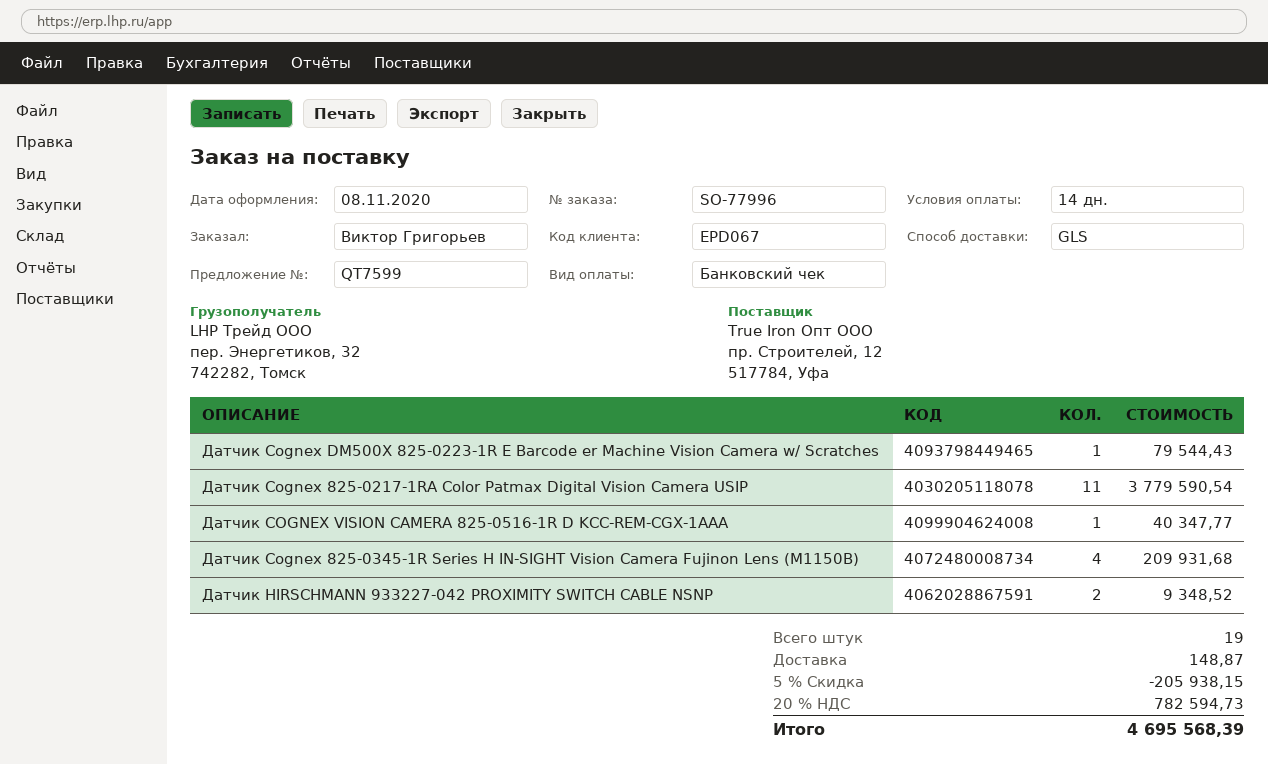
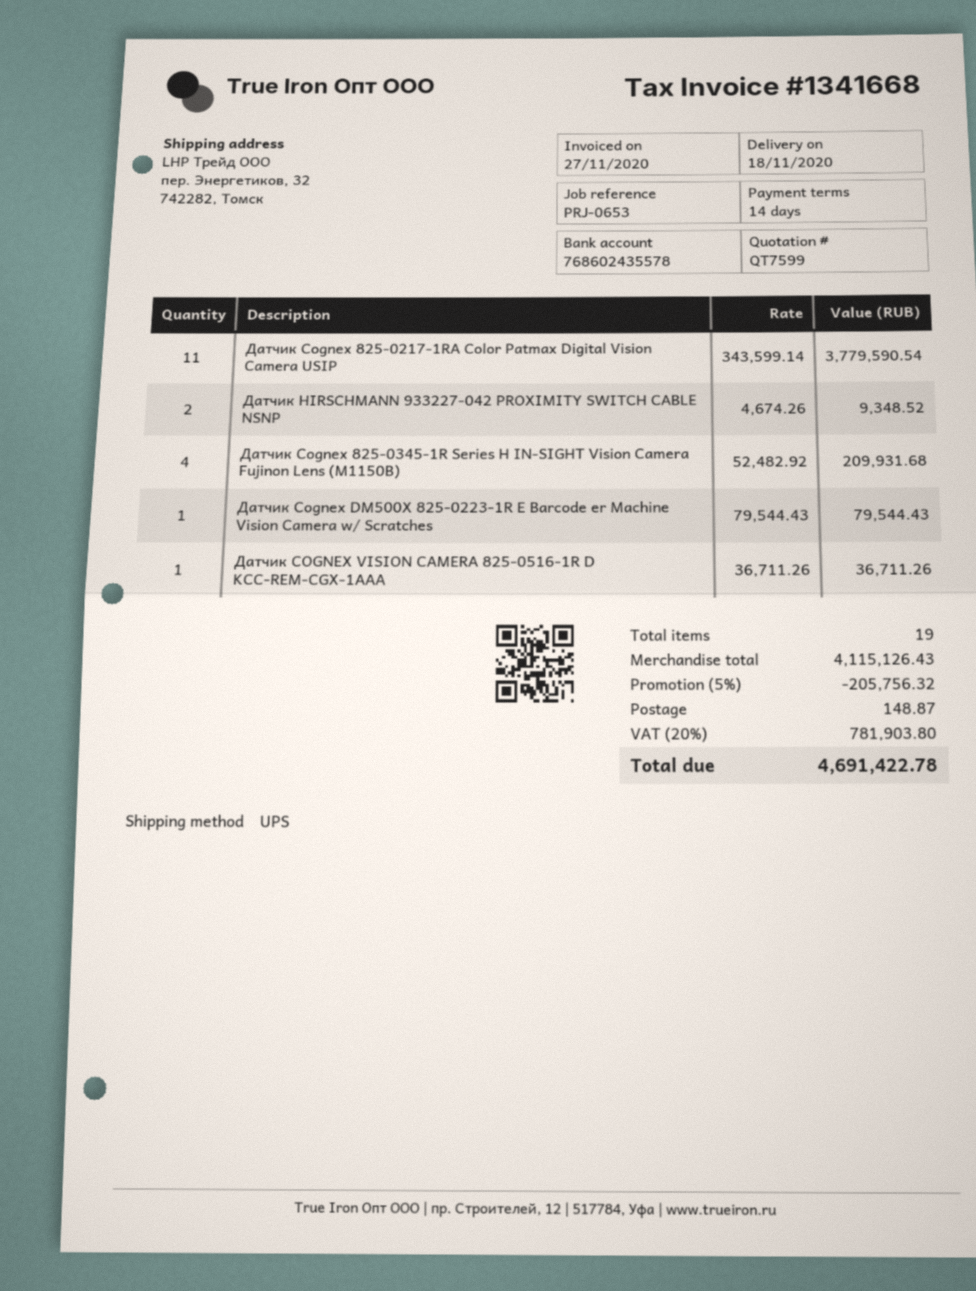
shipping method: GLS -> UPS
Датчик COGNEX VISION CAMERA 825-0516-1R D KCC-REM-CGX-1AAA: 1 for 40347.77 -> 1 for 36711.26
discount: 5% = 205938.15 -> 5% = 205756.32
tax: 20% = 782594.73 -> 20% = 781903.80
total: 4695568.39 -> 4691422.78

